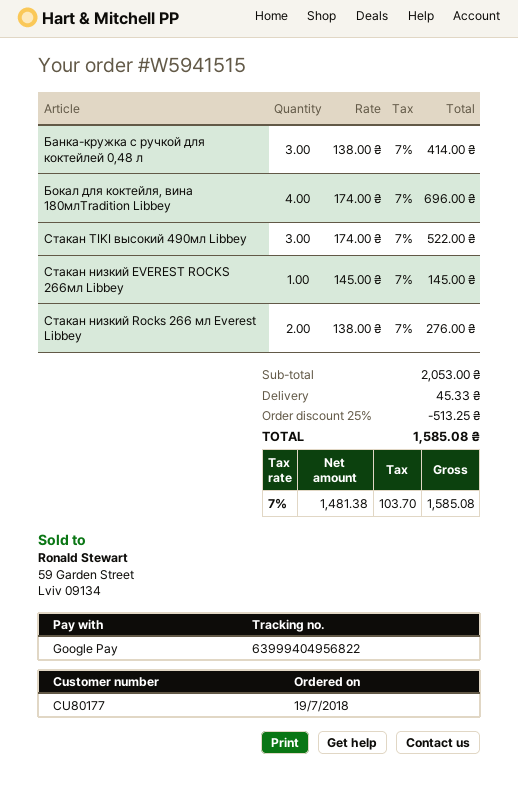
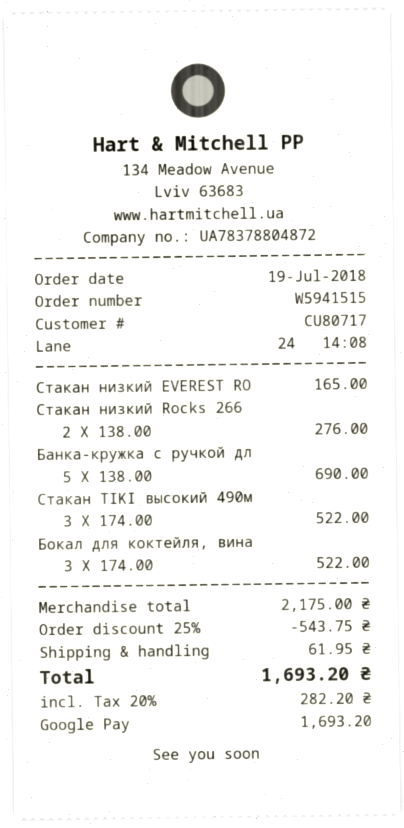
customer number: CU80177 -> CU80717
Банка-кружка c ручкой для коктейлей 0,48 л: 3 x 138.00 = 414.00 -> 5 x 138.00 = 690.00
Бокал для коктейля, вина 180млTradition Libbey: 4 x 174.00 = 696.00 -> 3 x 174.00 = 522.00
Стакан низкий EVEREST ROCKS 266мл Libbey: 1 x 145.00 = 145.00 -> 1 x 165.00 = 165.00
subtotal: 2053.00 -> 2175.00
discount: 25% = 513.25 -> 25% = 543.75
shipping: 45.33 -> 61.95
tax: 7% = 103.70 -> 20% = 282.20
total: 1585.08 -> 1693.20

